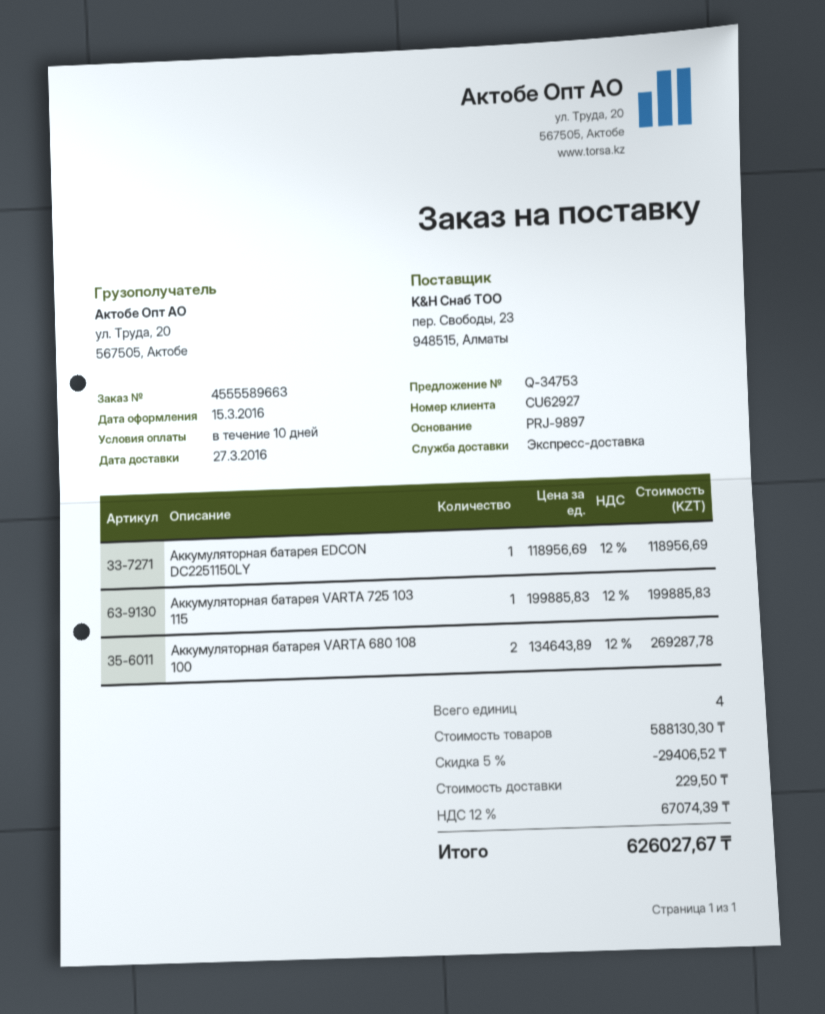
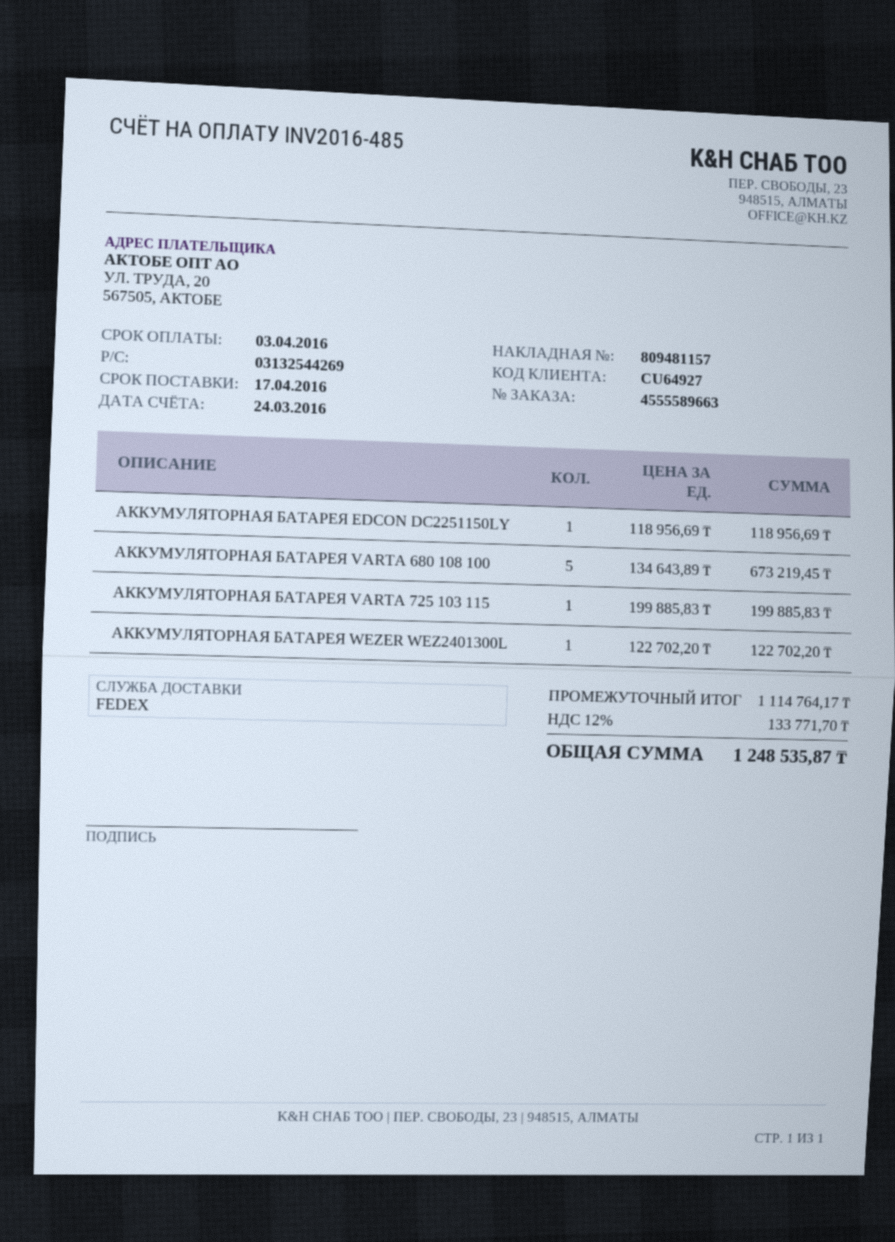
delivery date: 2016-03-27 -> 2016-04-17
customer number: CU62927 -> CU64927
shipping method: express -> FedEx
Аккумуляторная батарея VARTA 680 108 100: 2 x 134643.89 = 269287.78 -> 5 x 134643.89 = 673219.45
АККУМУЛЯТОРНАЯ БАТАРЕЯ WEZER WEZ2401300L: none -> 1 x 122702.20 = 122702.20
subtotal: 588130.30 -> 1114764.17
discount: 5% = 29406.52 -> none
shipping: 229.50 -> none
tax: 12% = 67074.39 -> 12% = 133771.70
total: 626027.67 -> 1248535.87

